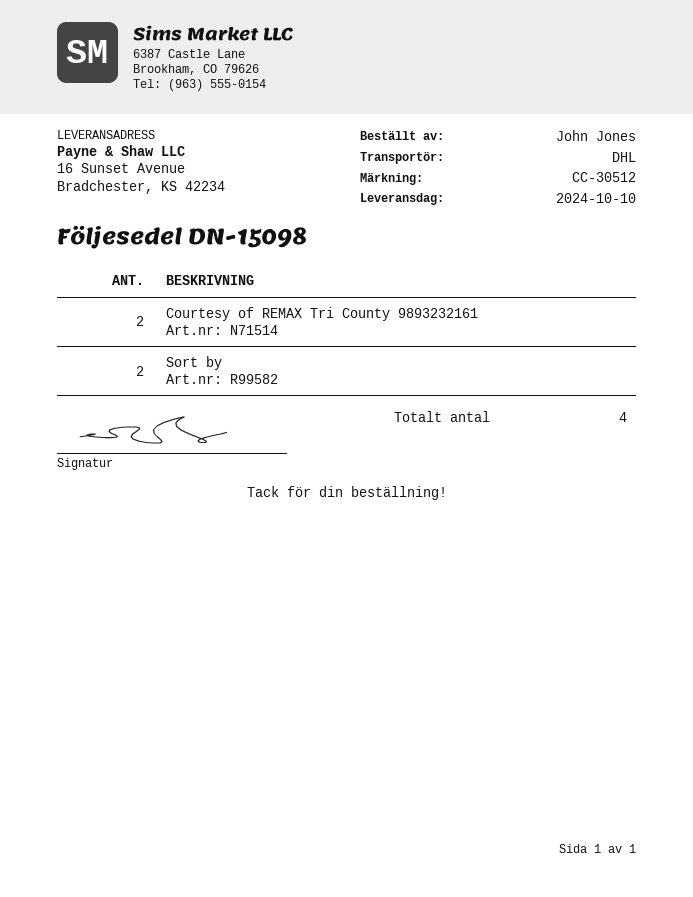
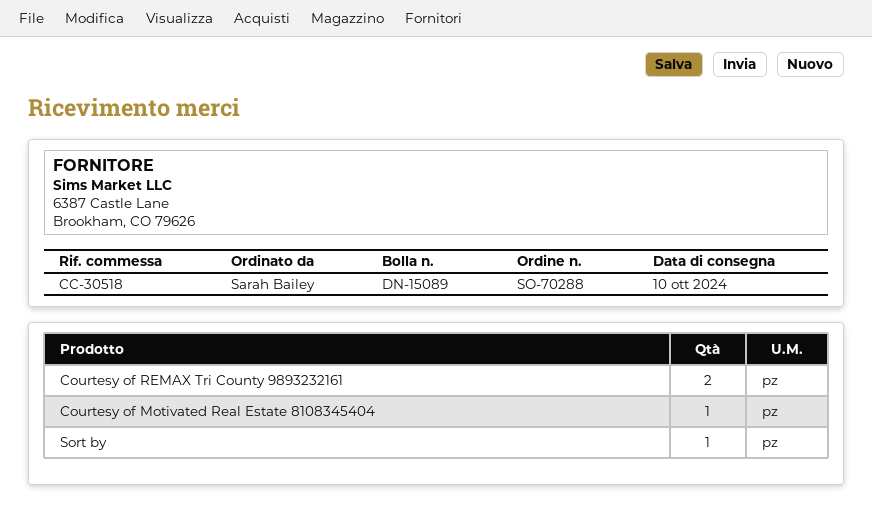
delivery note number: DN-15098 -> DN-15089
reference: CC-30512 -> CC-30518
ordered by: John Jones -> Sarah Bailey
Sort by: 2 -> 1
Courtesy of Motivated Real Estate 8108345404: none -> 1

